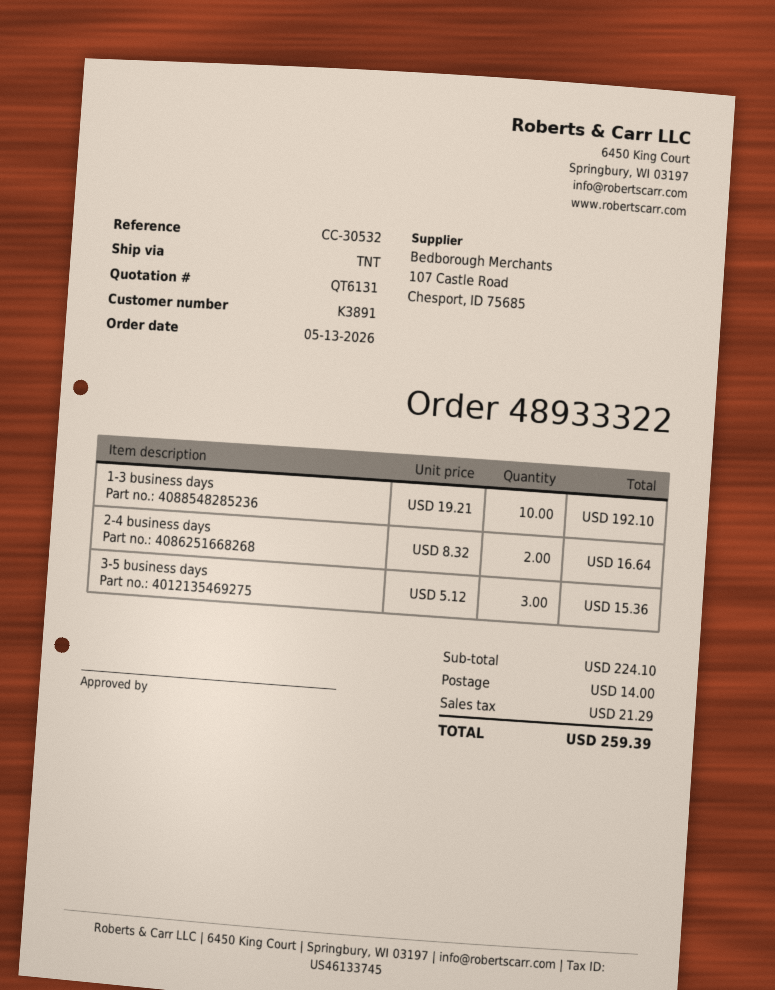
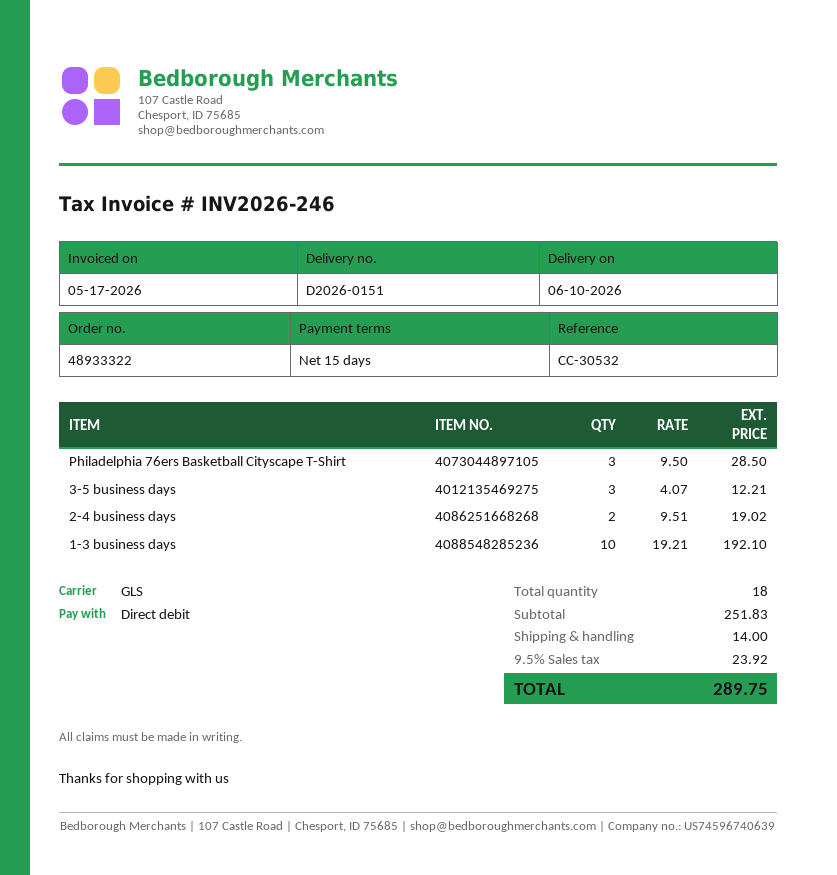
shipping method: TNT -> GLS
2-4 business days: 2 x 8.32 = 16.64 -> 2 x 9.51 = 19.02
3-5 business days: 3 x 5.12 = 15.36 -> 3 x 4.07 = 12.21
Philadelphia 76ers Basketball Cityscape T-Shirt: none -> 3 x 9.50 = 28.50
subtotal: 224.10 -> 251.83
tax: 21.29 -> 23.92
total: 259.39 -> 289.75

